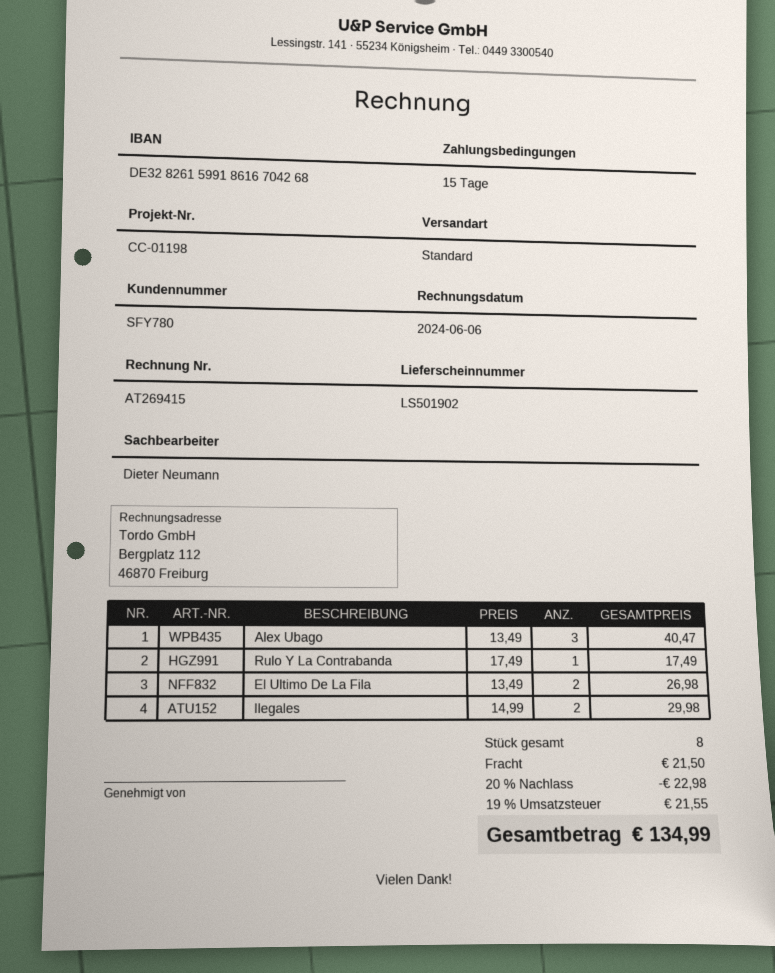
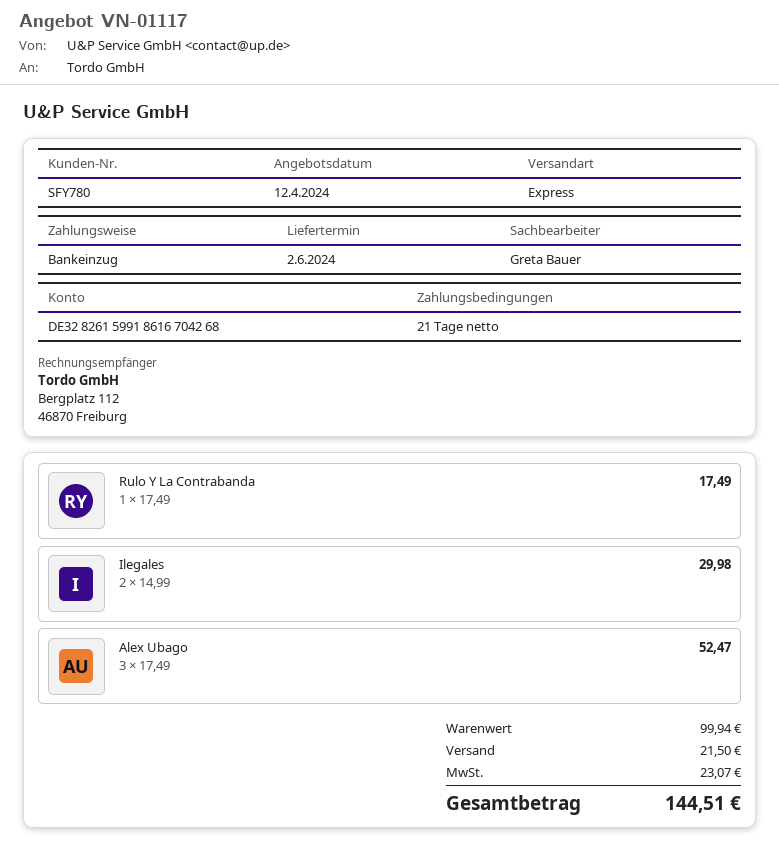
payment terms: 15 days -> 21 days
sales rep: Dieter Neumann -> Greta Bauer
shipping method: standard -> express
Alex Ubago: 3 x 13.49 = 40.47 -> 3 x 17.49 = 52.47
El Ultimo De La Fila: 2 x 13.49 = 26.98 -> none
discount: 20% = 22.98 -> none
tax: 21.55 -> 23.07
total: 134.99 -> 144.51

